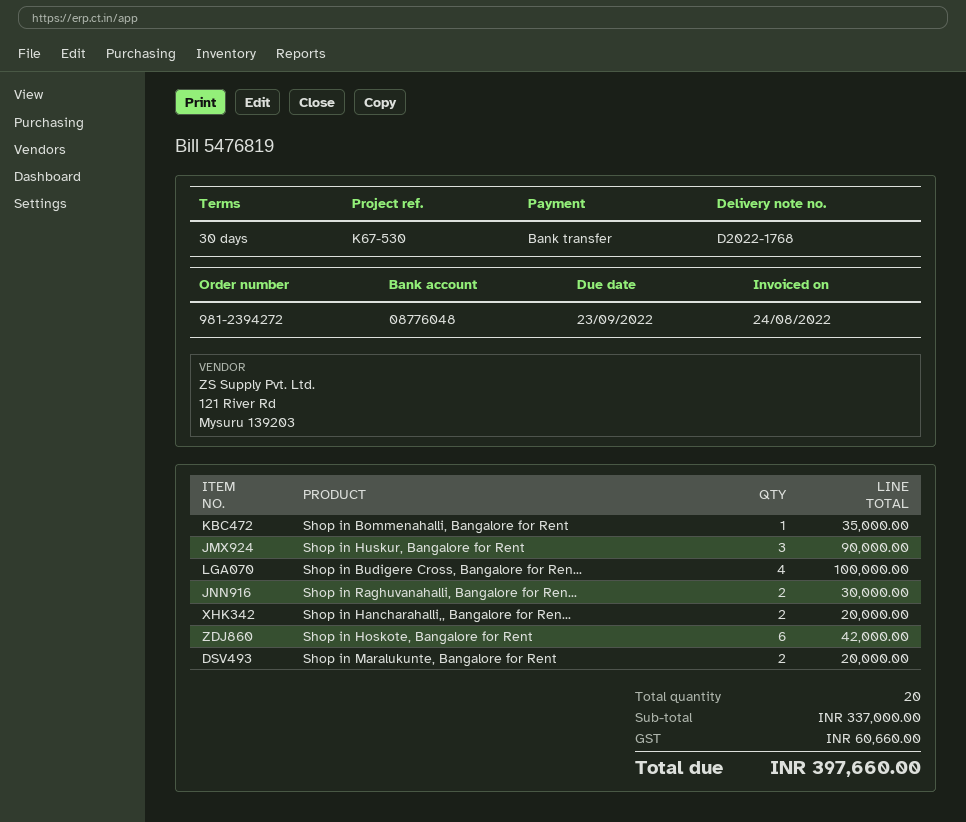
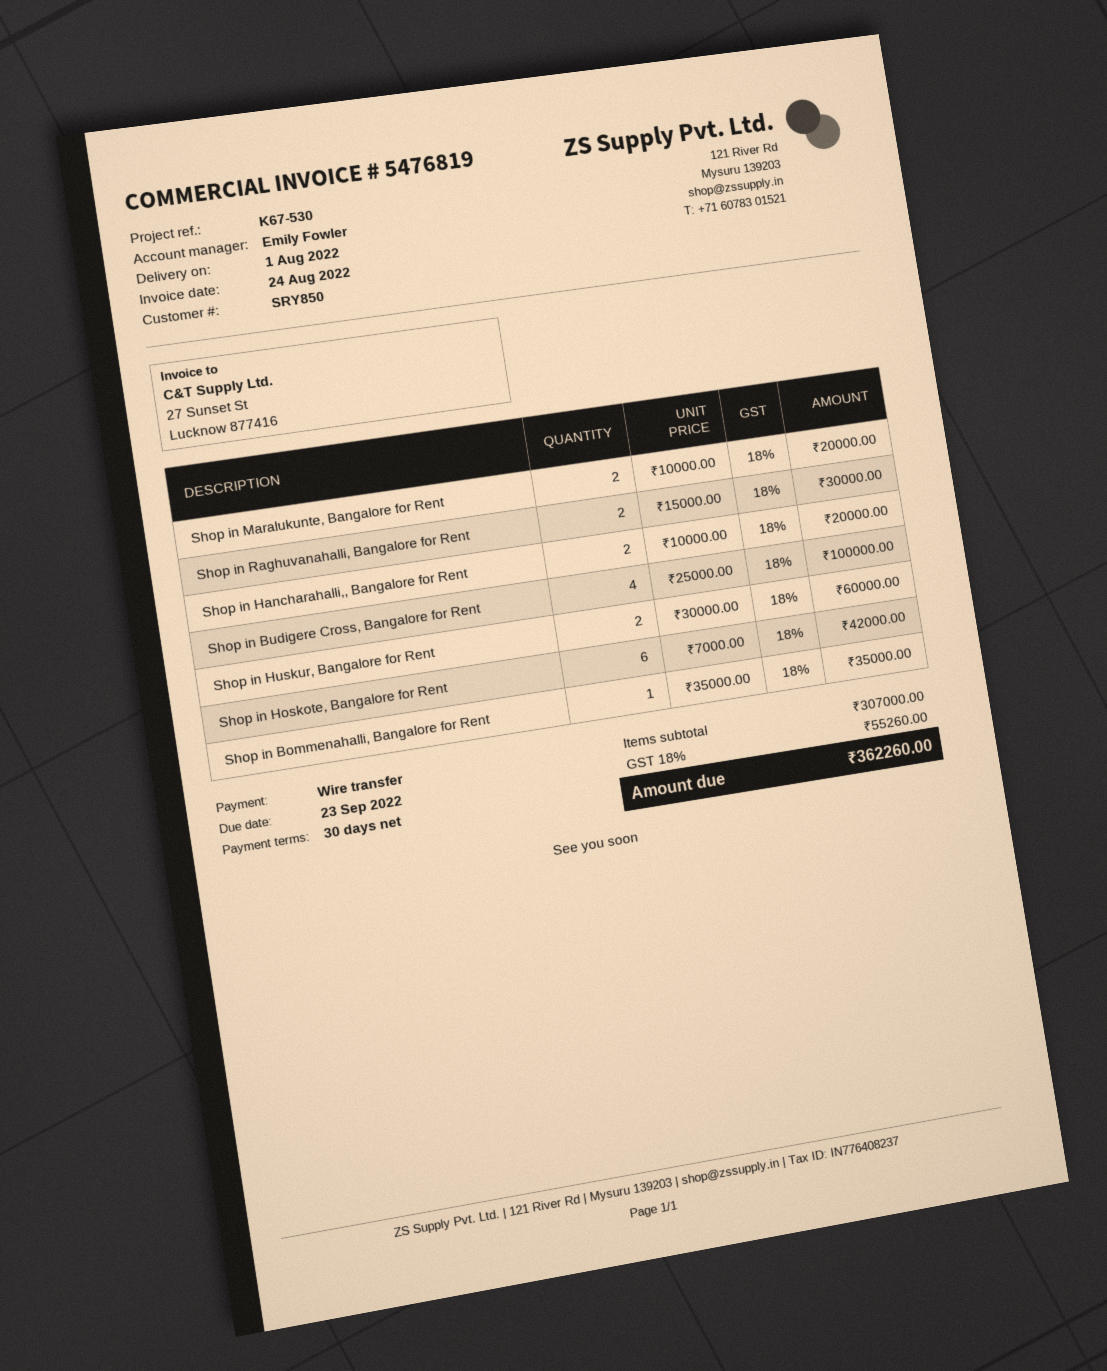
Shop in Huskur, Bangalore for Rent: 3 for 90000.00 -> 2 for 60000.00
subtotal: 337000.00 -> 307000.00
tax: 60660.00 -> 55260.00
total: 397660.00 -> 362260.00

